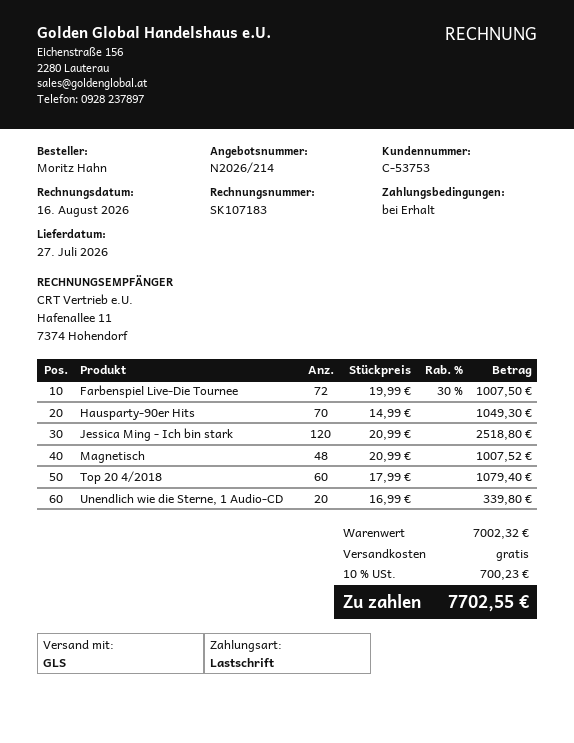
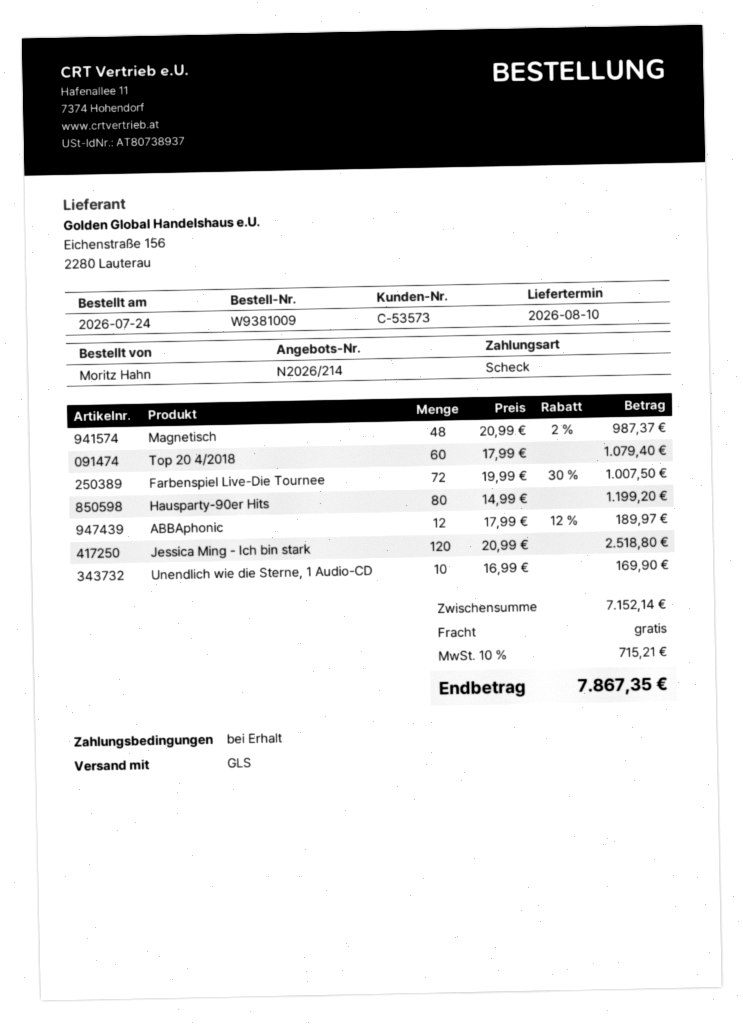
delivery date: 2026-07-27 -> 2026-08-10
customer number: C-53753 -> C-53573
payment method: direct debit -> cheque
Hausparty-90er Hits: 70 x 14.99 = 1049.30 -> 80 x 14.99 = 1199.20
Magnetisch: 48 x 20.99 = 1007.52 -> 48 x 20.99 - 2% = 987.37
Unendlich wie die Sterne, 1 Audio-CD: 20 x 16.99 = 339.80 -> 10 x 16.99 = 169.90
ABBAphonic: none -> 12 x 17.99 - 12% = 189.97
subtotal: 7002.32 -> 7152.14
tax: 10% = 700.23 -> 10% = 715.21
total: 7702.55 -> 7867.35

